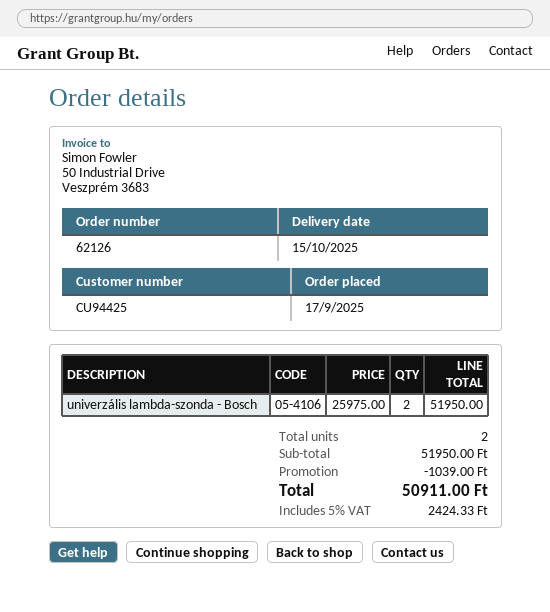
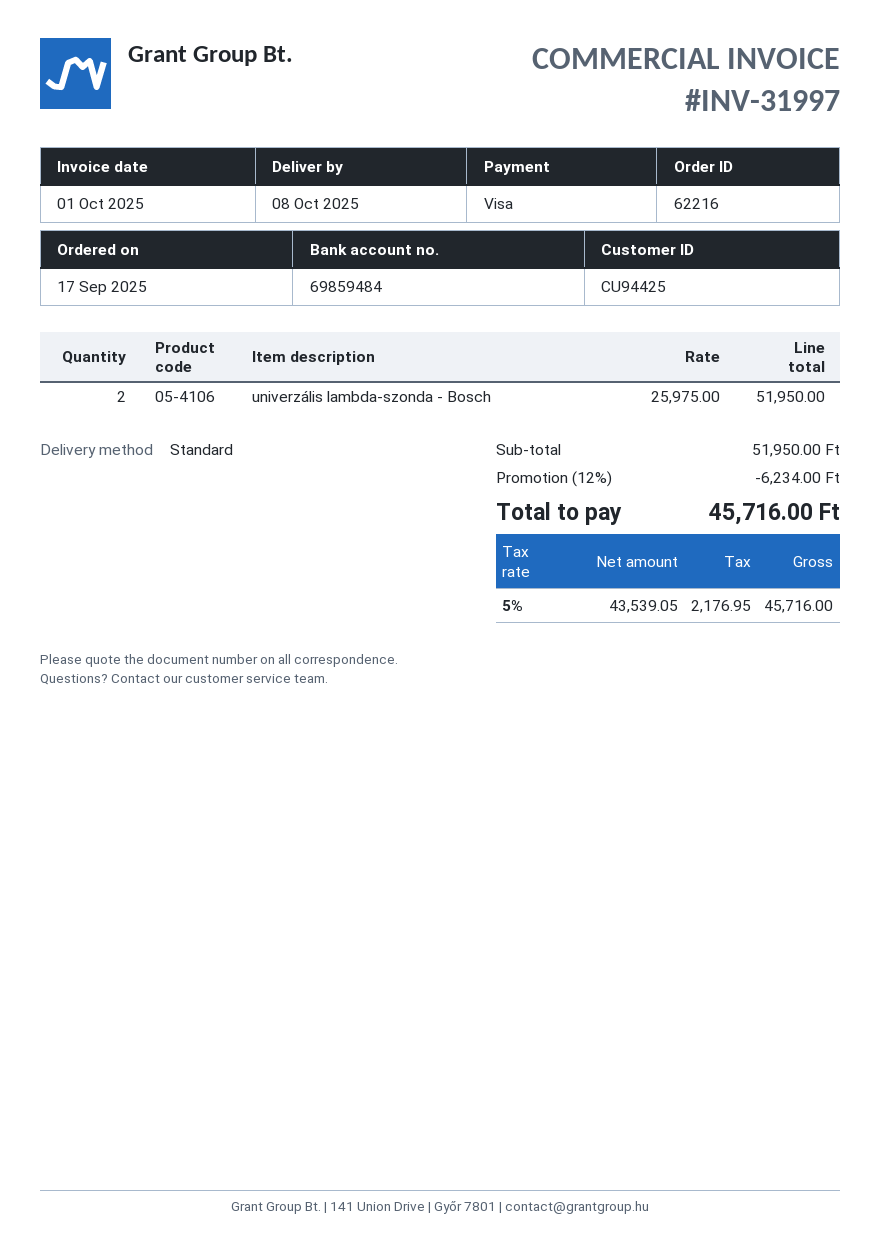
order number: 62126 -> 62216
delivery date: 2025-10-15 -> 2025-10-08
discount: 1039.00 -> 6234.00
tax: 5% = 2424.33 -> 5% = 2176.95
total: 50911.00 -> 45716.00

